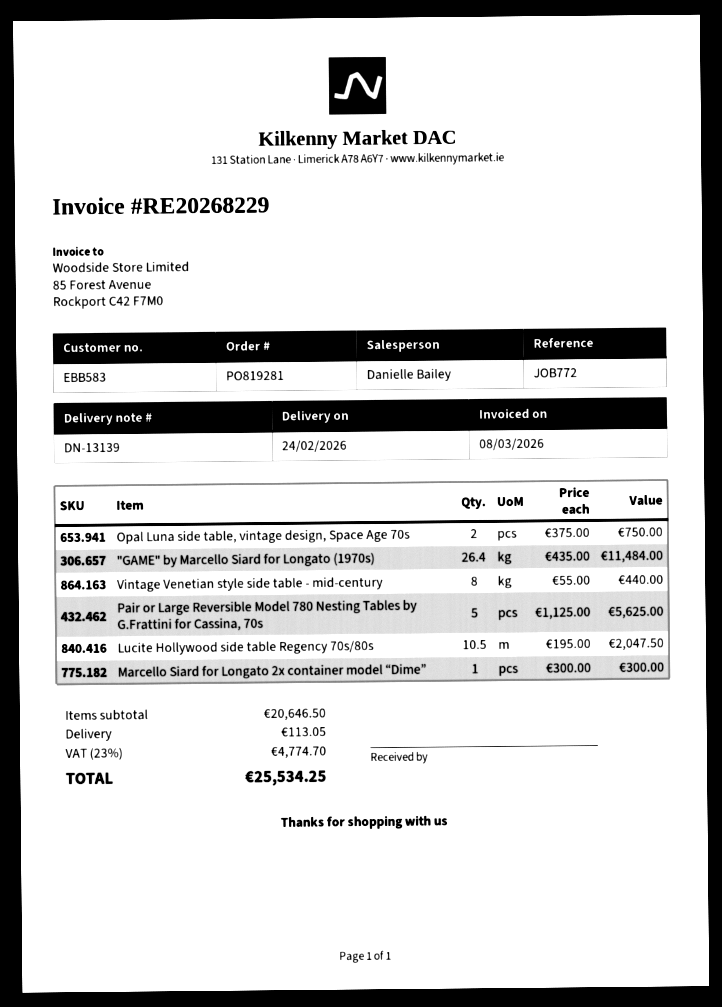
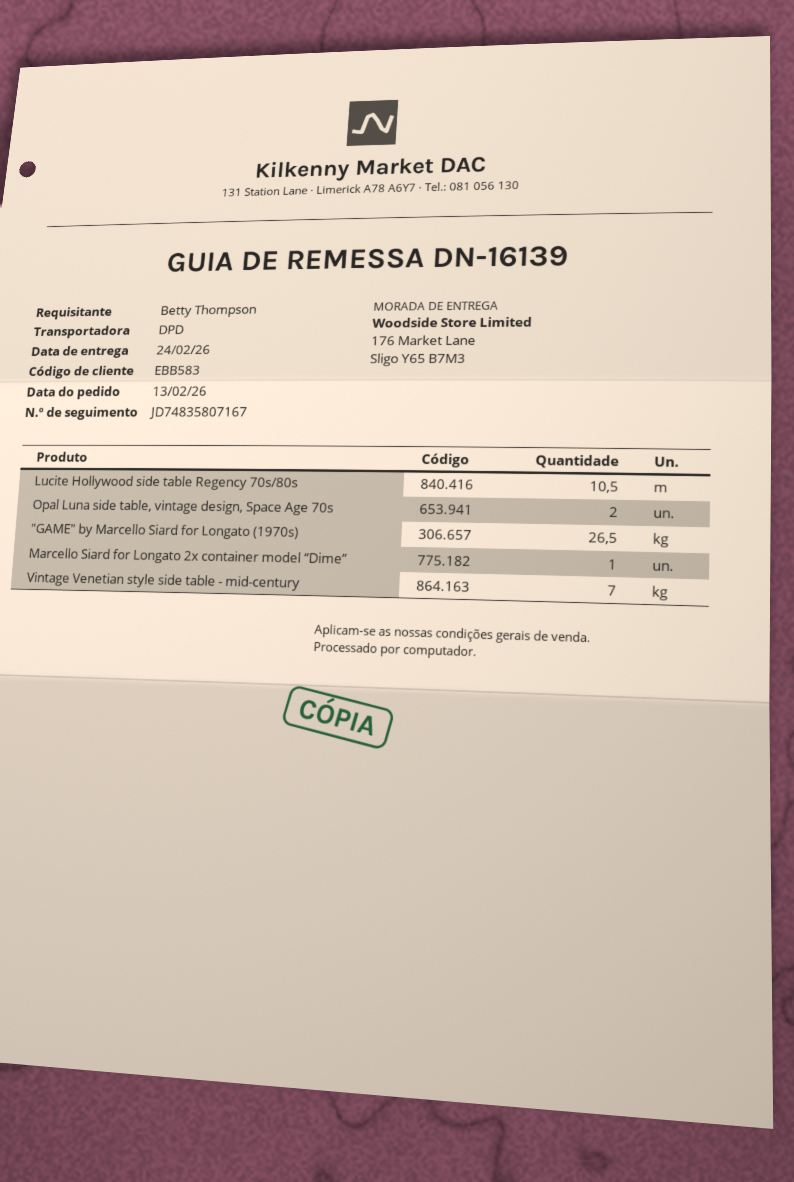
delivery note number: DN-13139 -> DN-16139
"GAME" by Marcello Siard for Longato (1970s): 26.4 -> 26.5
Vintage Venetian style side table - mid-century: 8 -> 7
Pair or Large Reversible Model 780 Nesting Tables by G.Frattini for Cassina, 70s: 5 -> none

